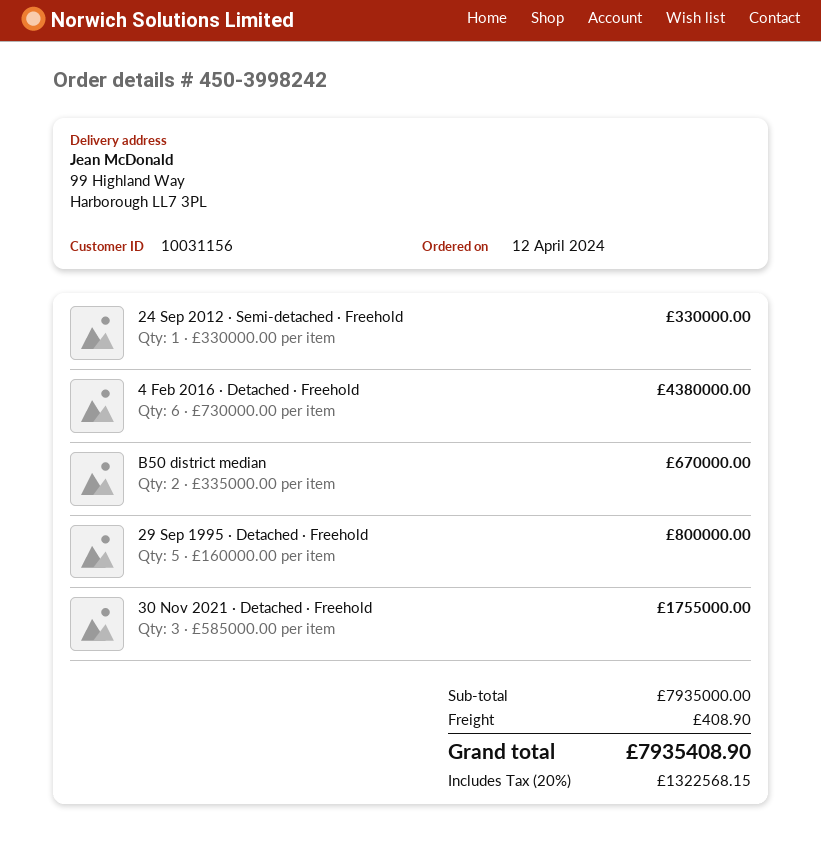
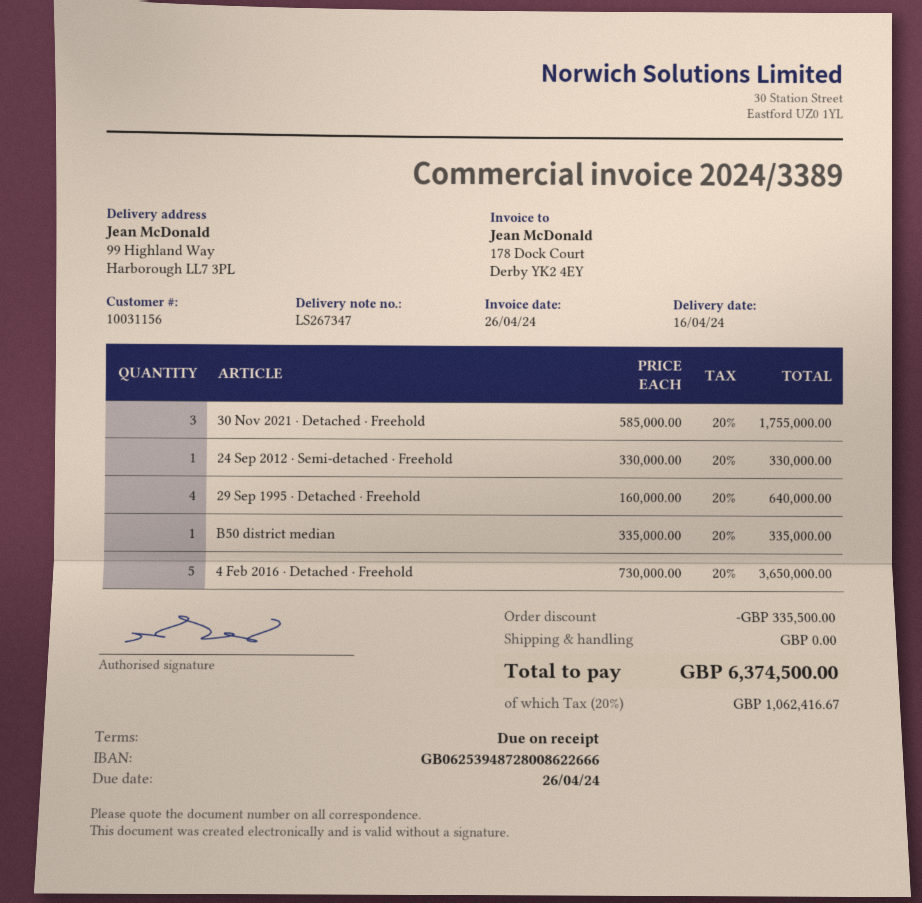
4 Feb 2016 · Detached · Freehold: 6 x 730000.00 = 4380000.00 -> 5 x 730000.00 = 3650000.00
B50 district median: 2 x 335000.00 = 670000.00 -> 1 x 335000.00 = 335000.00
29 Sep 1995 · Detached · Freehold: 5 x 160000.00 = 800000.00 -> 4 x 160000.00 = 640000.00
discount: none -> 335500.00
shipping: 408.90 -> 0.00
tax: 20% = 1322568.15 -> 20% = 1062416.67
total: 7935408.90 -> 6374500.00

